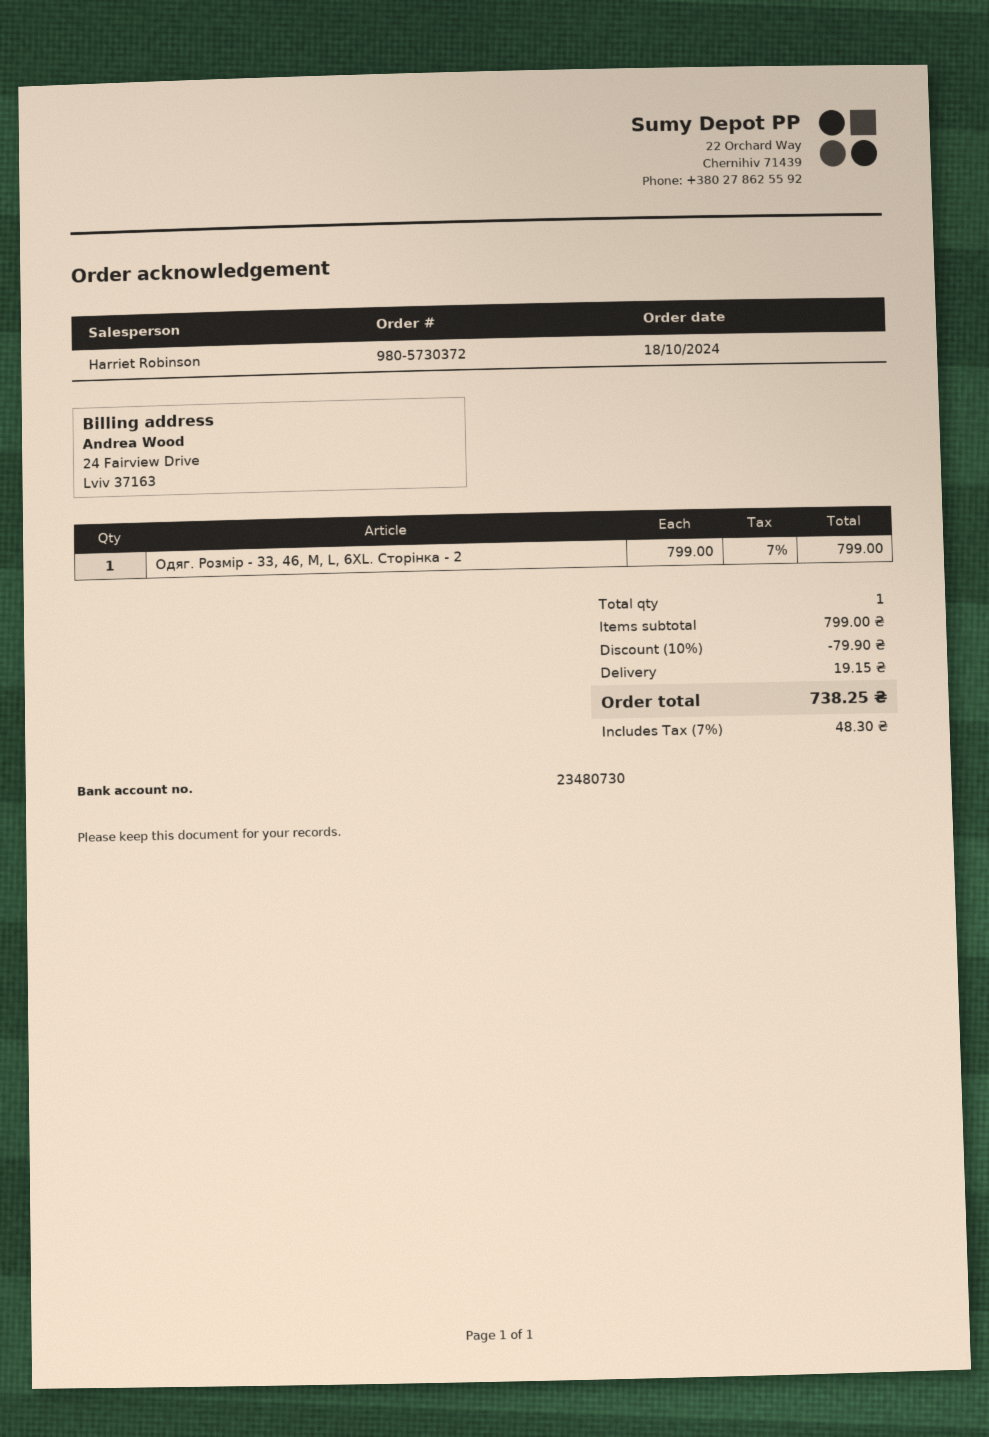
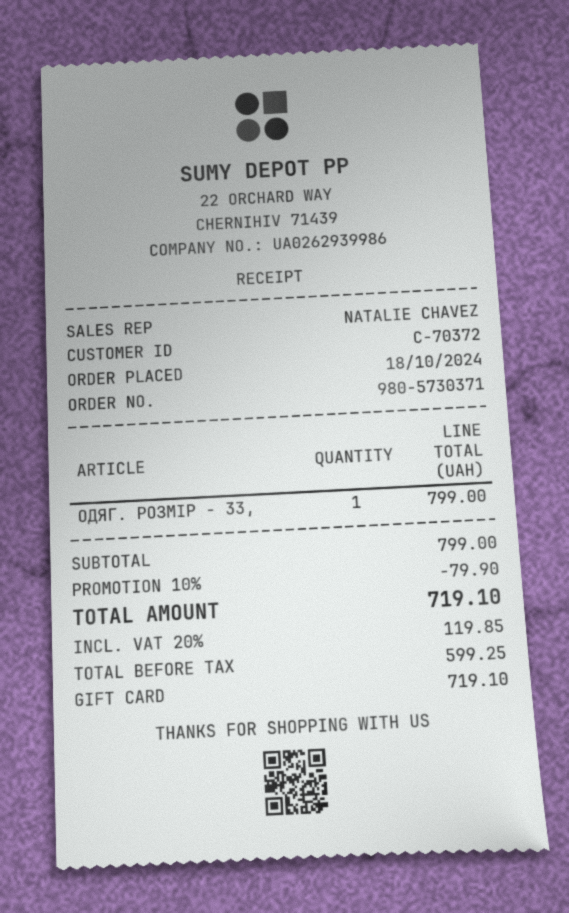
order number: 980-5730372 -> 980-5730371
sales rep: Harriet Robinson -> NATALIE CHAVEZ
shipping: 19.15 -> none
tax: 7% = 48.30 -> 20% = 119.85
total: 738.25 -> 719.10

